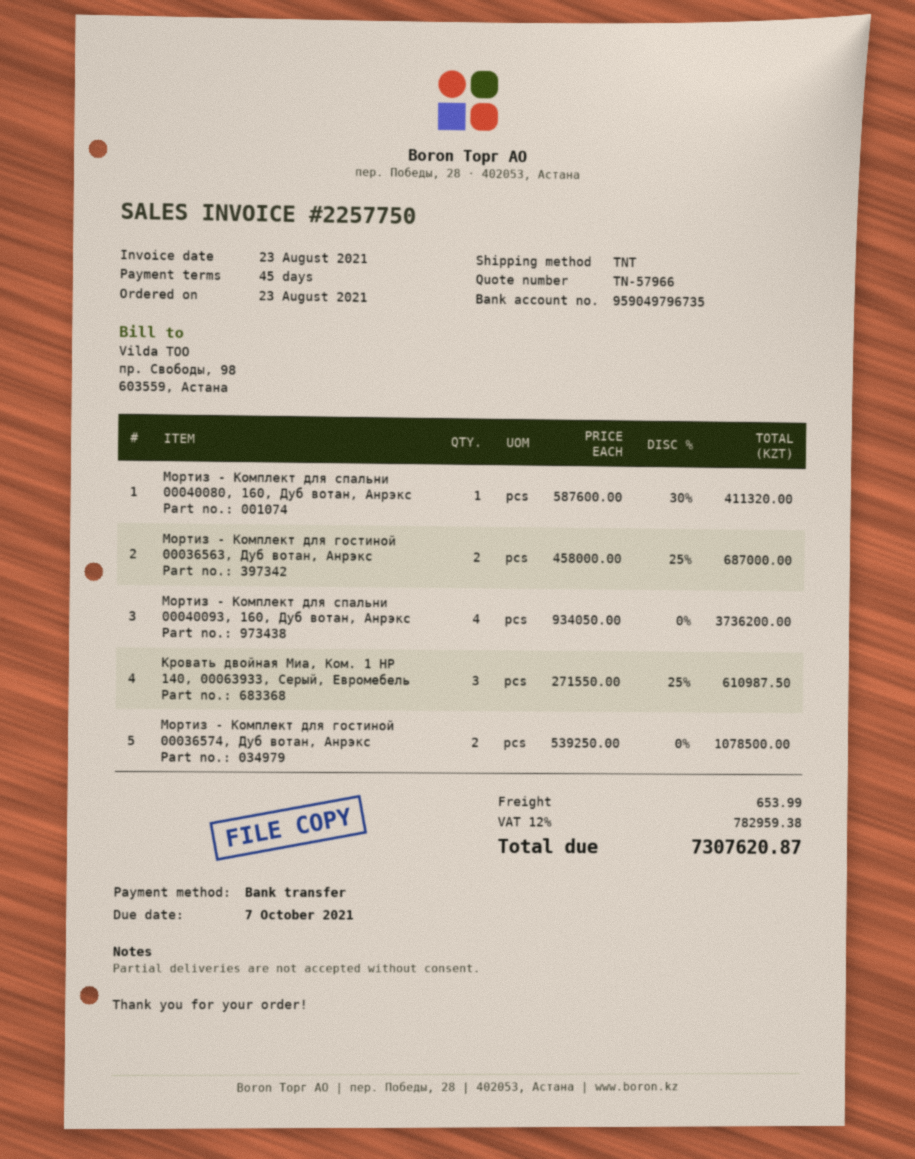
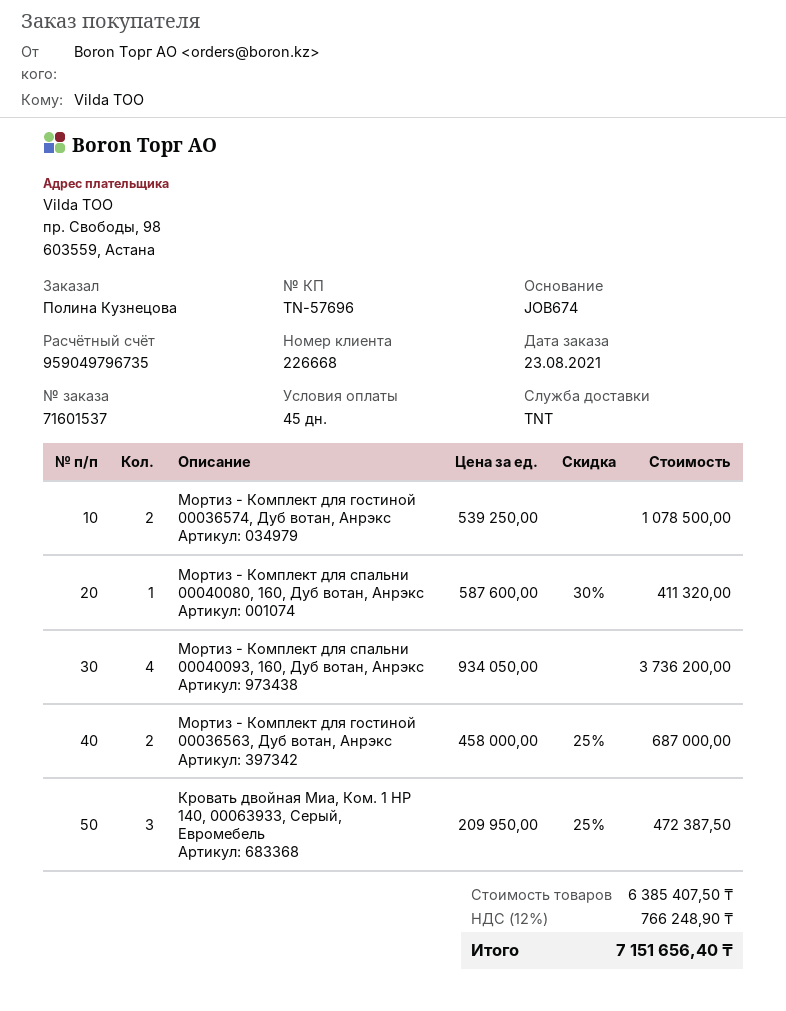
quote number: TN-57966 -> TN-57696
Кровать двойная Миа, Ком. 1 НР 140, 00063933, Серый, Евромебель: 3 x 271550.00 - 25% = 610987.50 -> 3 x 209950.00 - 25% = 472387.50
shipping: 653.99 -> none
tax: 12% = 782959.38 -> 12% = 766248.90
total: 7307620.87 -> 7151656.40

